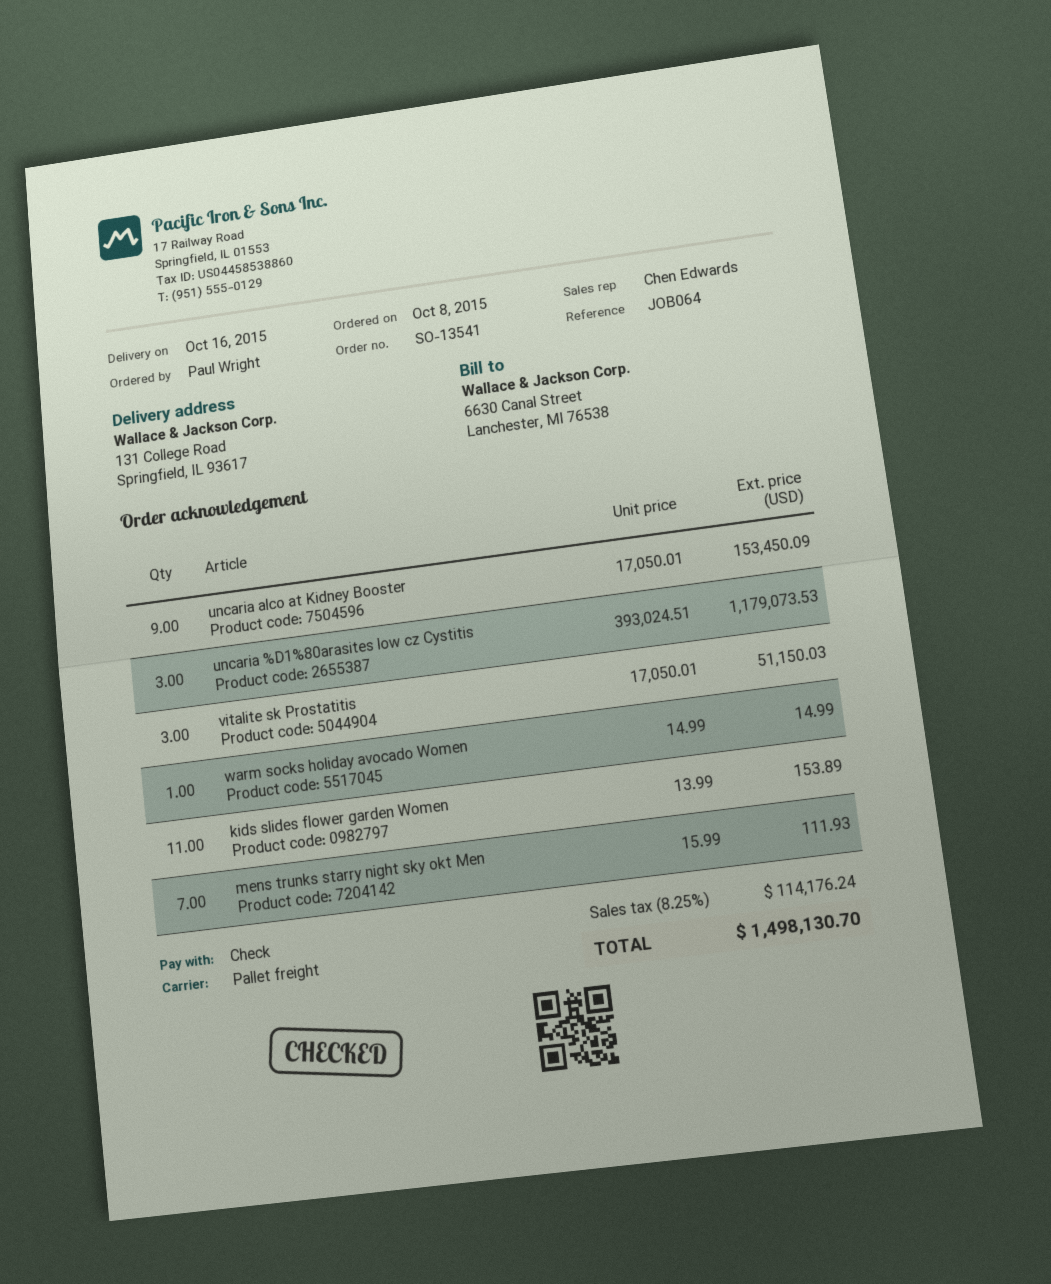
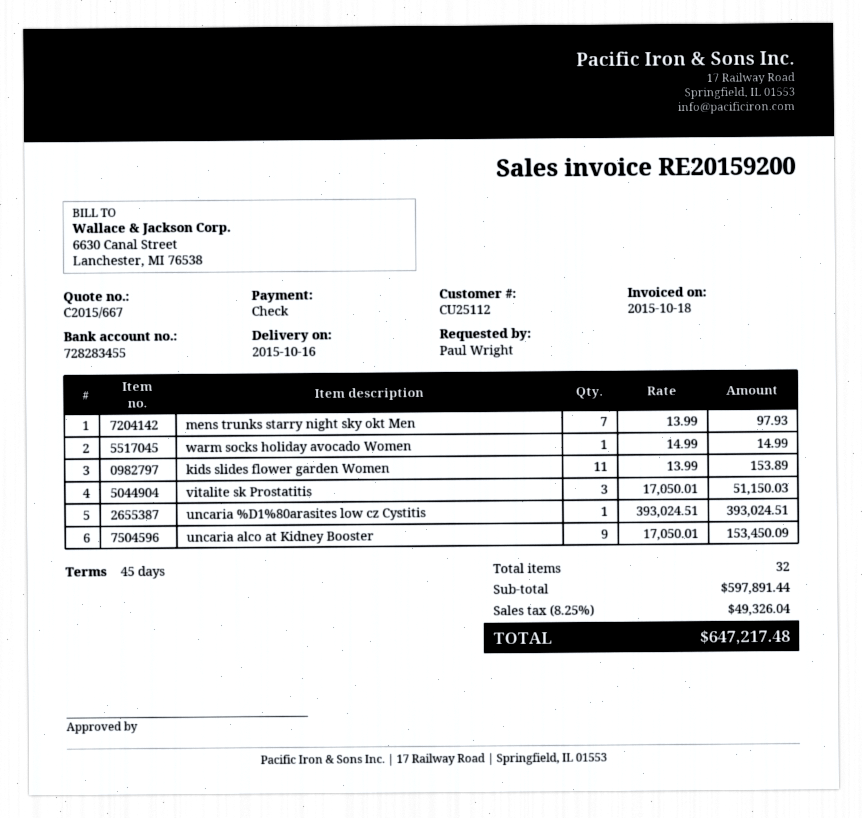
uncaria %D1%80arasites low cz Cystitis: 3 x 393024.51 = 1179073.53 -> 1 x 393024.51 = 393024.51
mens trunks starry night sky okt Men: 7 x 15.99 = 111.93 -> 7 x 13.99 = 97.93
tax: 8.25% = 114176.24 -> 8.25% = 49326.04
total: 1498130.70 -> 647217.48

